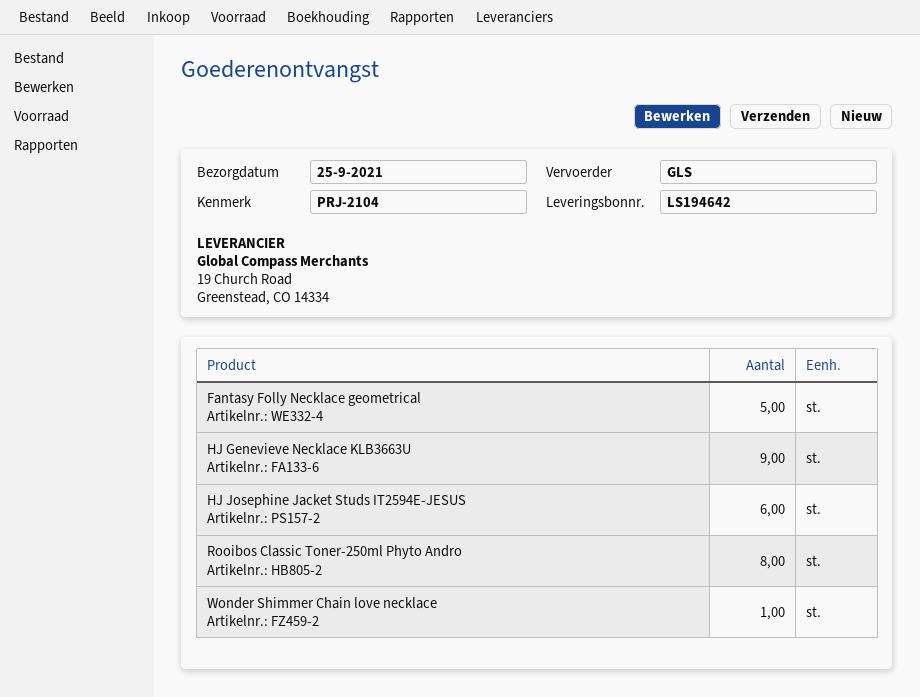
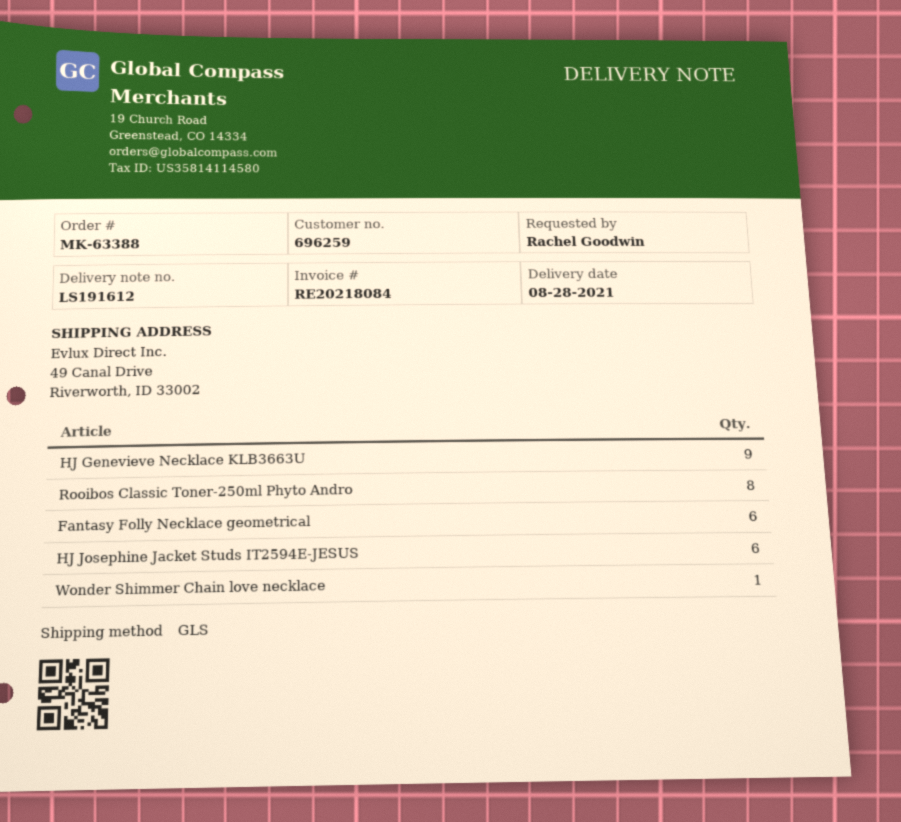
delivery note number: LS194642 -> LS191612
delivery date: 2021-09-25 -> 2021-08-28
Fantasy Folly Necklace geometrical: 5 -> 6

